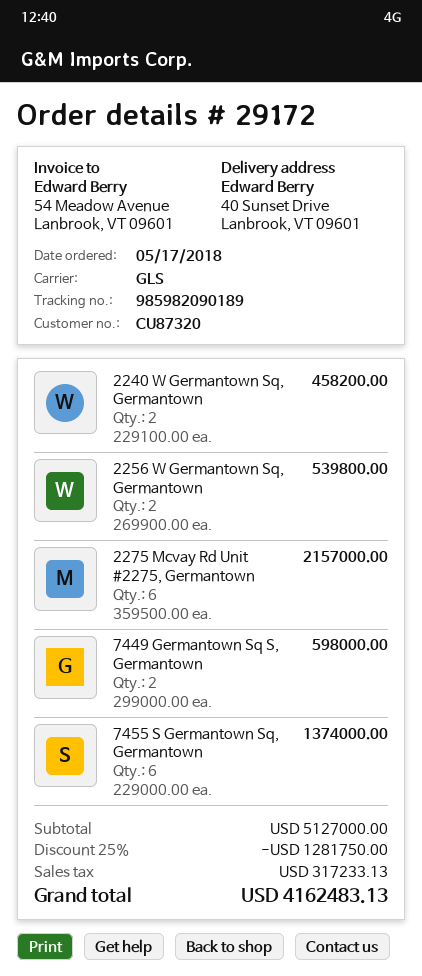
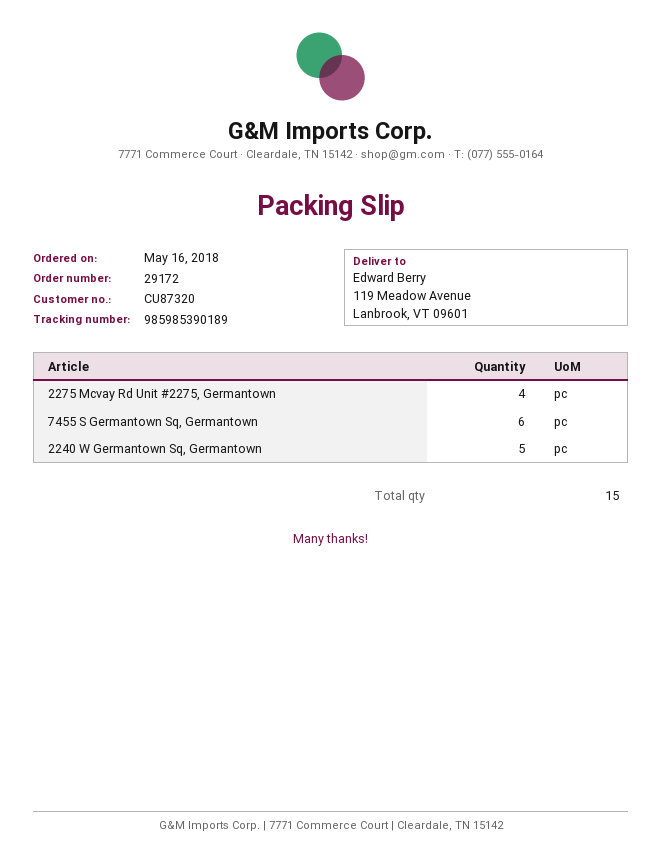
order date: 2018-05-17 -> 2018-05-16
tracking number: 985982090189 -> 985985390189
ship to: 40 Sunset Drive, Lanbrook, VT 09601 -> 119 Meadow Avenue, Lanbrook, VT 09601
2240 W Germantown Sq, Germantown: 2 -> 5
2256 W Germantown Sq, Germantown: 2 -> none
2275 Mcvay Rd Unit #2275, Germantown: 6 -> 4
7449 Germantown Sq S, Germantown: 2 -> none

